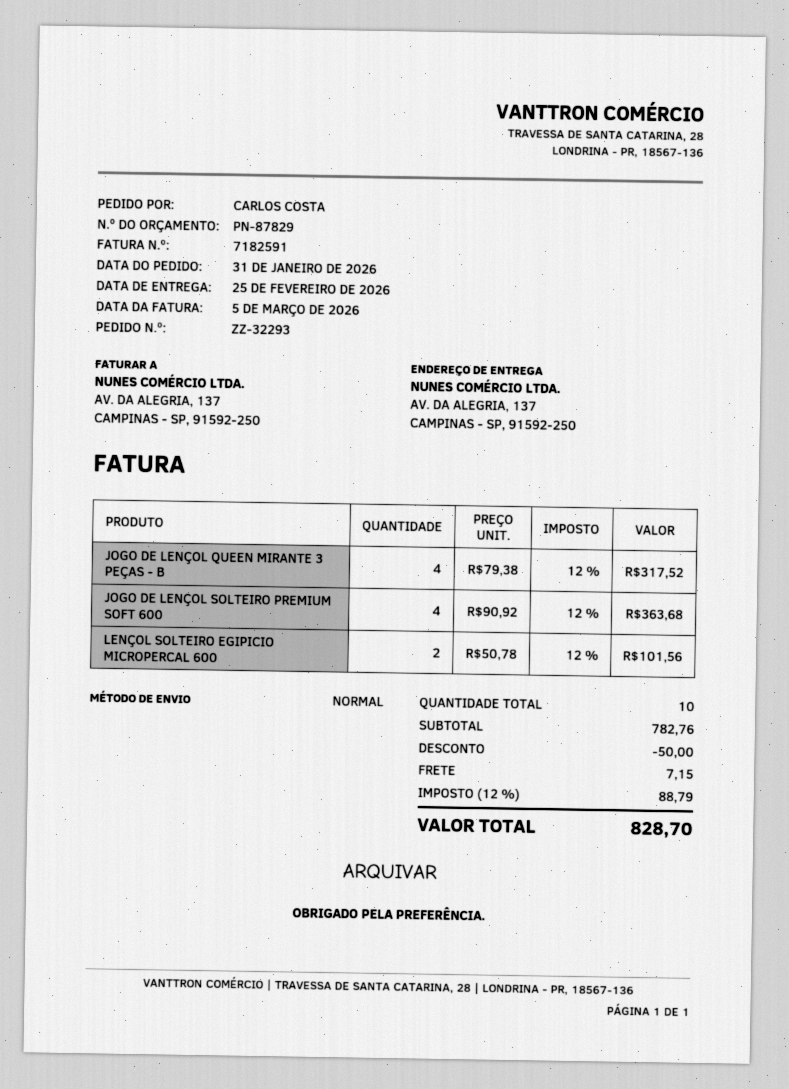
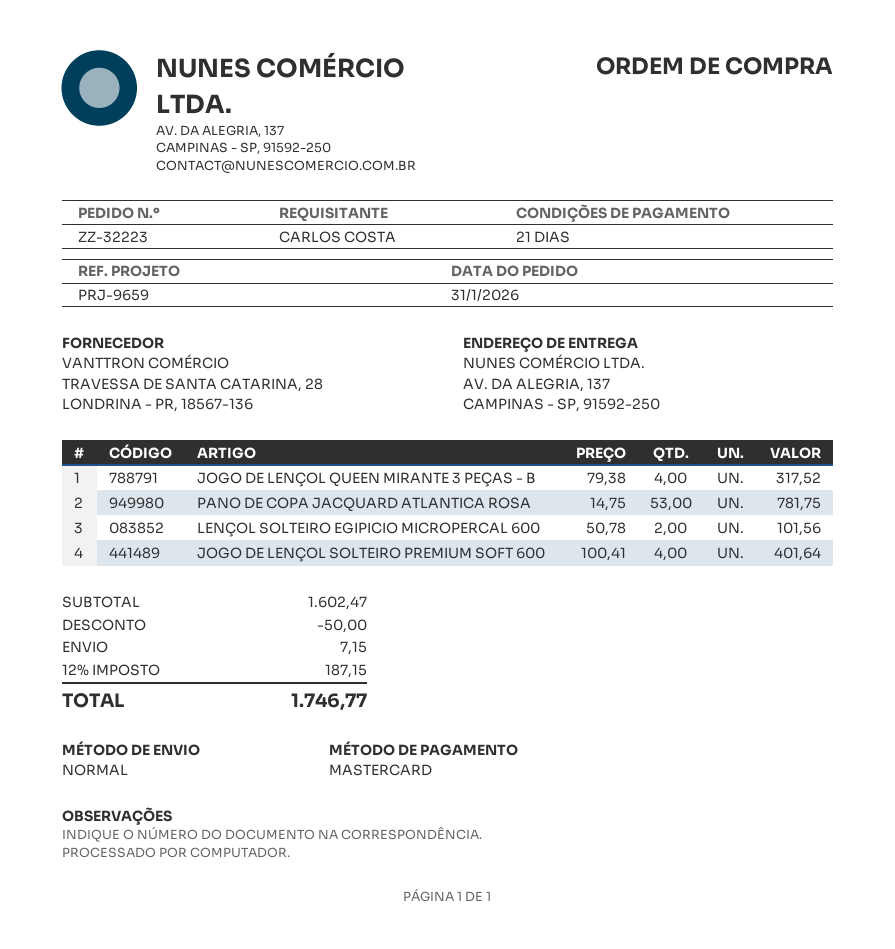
order number: ZZ-32293 -> ZZ-32223
JOGO DE LENÇOL SOLTEIRO PREMIUM SOFT 600: 4 x 90.92 = 363.68 -> 4 x 100.41 = 401.64
PANO DE COPA JACQUARD ATLANTICA ROSA: none -> 53 x 14.75 = 781.75
subtotal: 782.76 -> 1602.47
tax: 12% = 88.79 -> 12% = 187.15
total: 828.70 -> 1746.77

